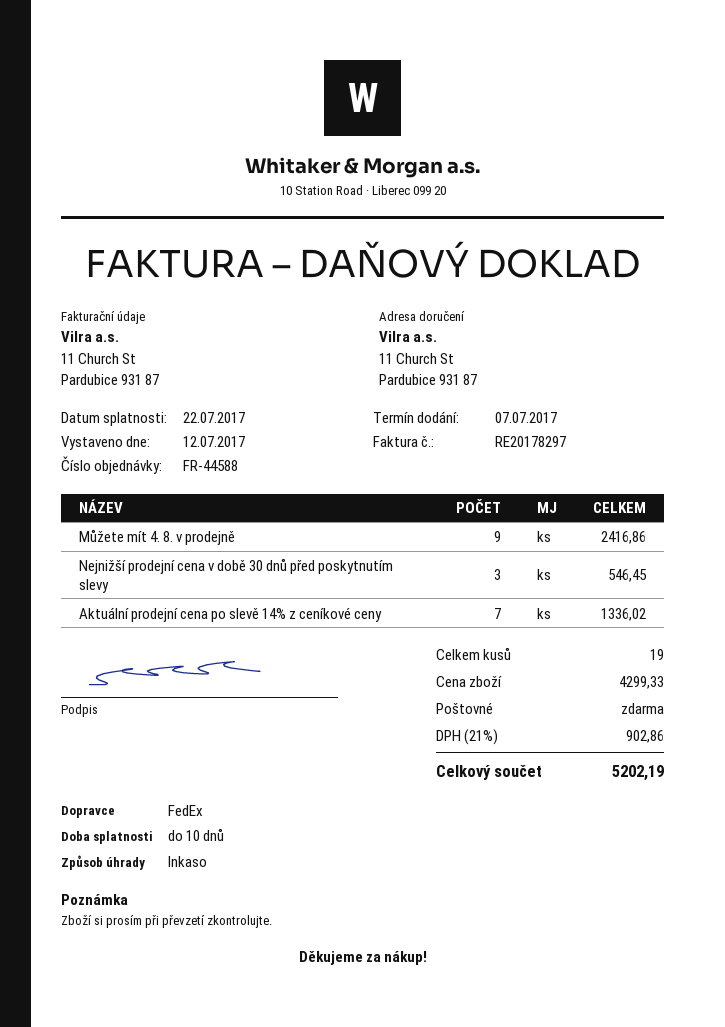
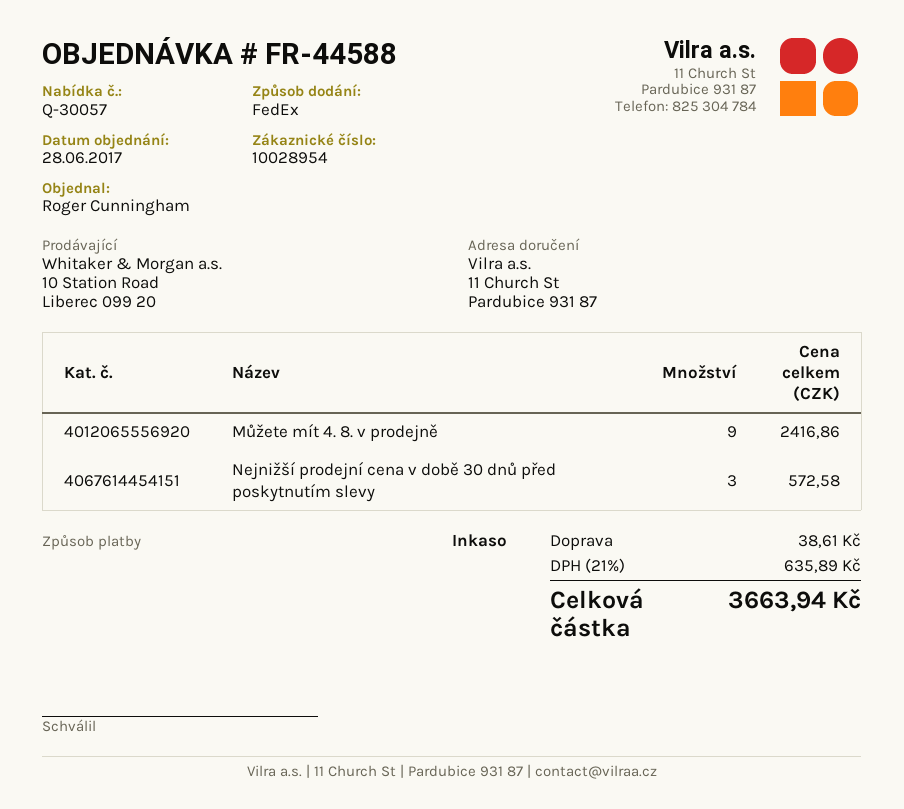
Nejnižší prodejní cena v době 30 dnů před poskytnutím slevy: 3 for 546.45 -> 3 for 572.58
Aktuální prodejní cena po slevě 14% z ceníkové ceny: 7 for 1336.02 -> none
shipping: 0.00 -> 38.61
tax: 21% = 902.86 -> 21% = 635.89
total: 5202.19 -> 3663.94

